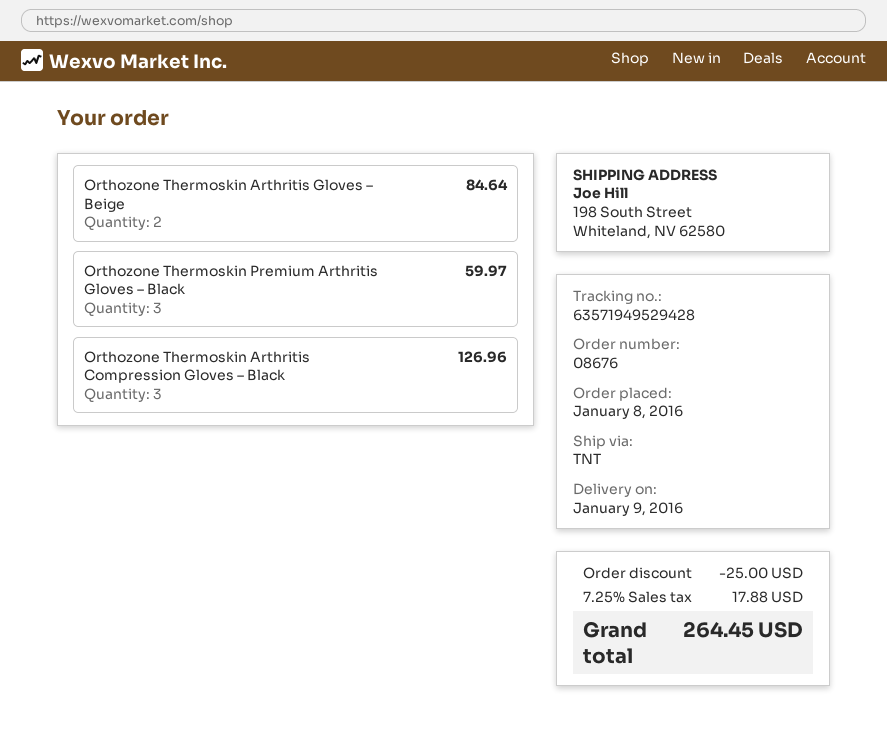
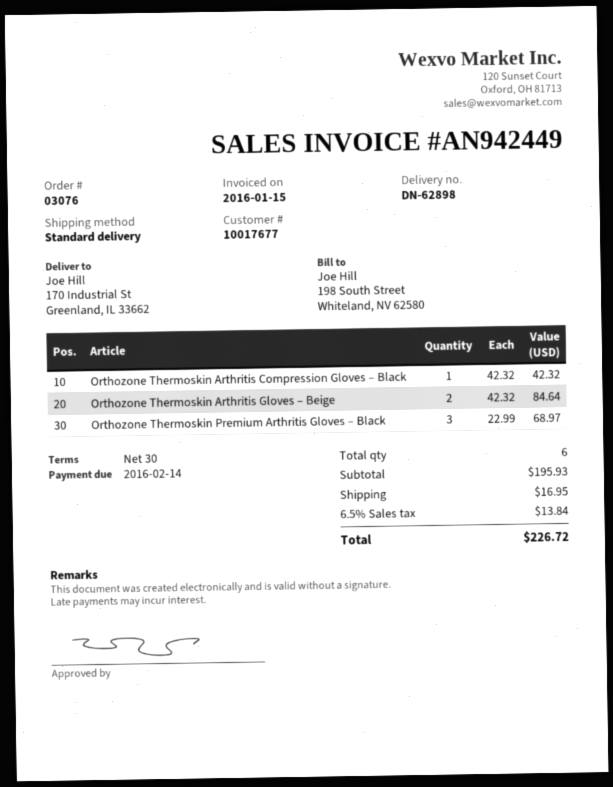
order number: 08676 -> 03076
shipping method: TNT -> standard
ship to: 198 South Street, Whiteland, NV 62580 -> 170 Industrial St, Greenland, IL 33662
Orthozone Thermoskin Premium Arthritis Gloves – Black: 3 for 59.97 -> 3 for 68.97
Orthozone Thermoskin Arthritis Compression Gloves – Black: 3 for 126.96 -> 1 for 42.32
discount: 25.00 -> none
shipping: none -> 16.95
tax: 7.25% = 17.88 -> 6.5% = 13.84
total: 264.45 -> 226.72

